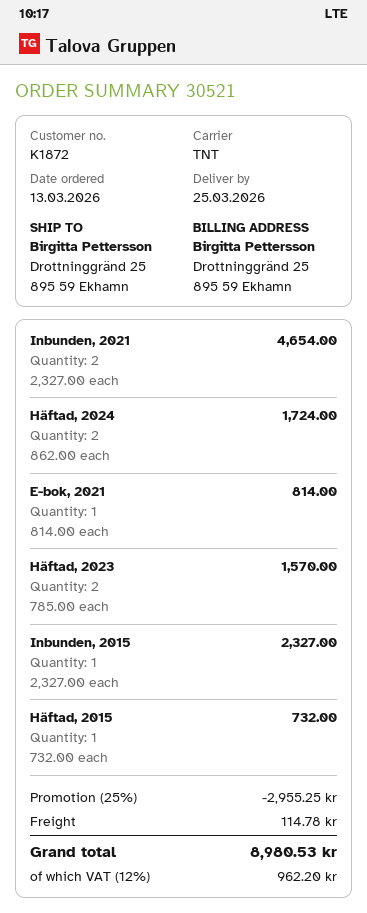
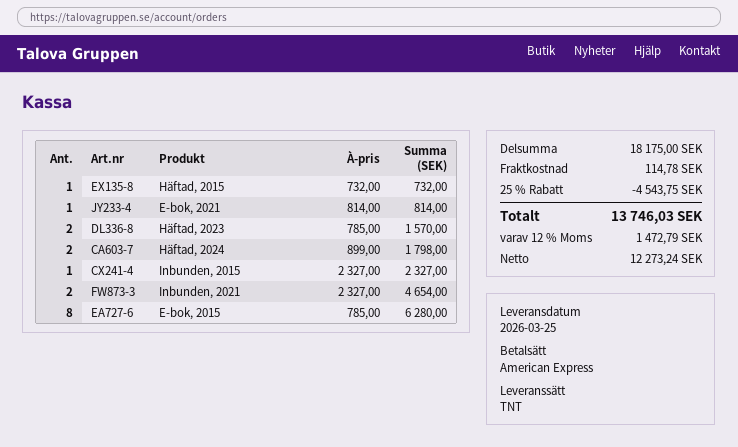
Häftad, 2024: 2 x 862.00 = 1724.00 -> 2 x 899.00 = 1798.00
E-bok, 2015: none -> 8 x 785.00 = 6280.00
discount: 25% = 2955.25 -> 25% = 4543.75
tax: 12% = 962.20 -> 12% = 1472.79
total: 8980.53 -> 13746.03

